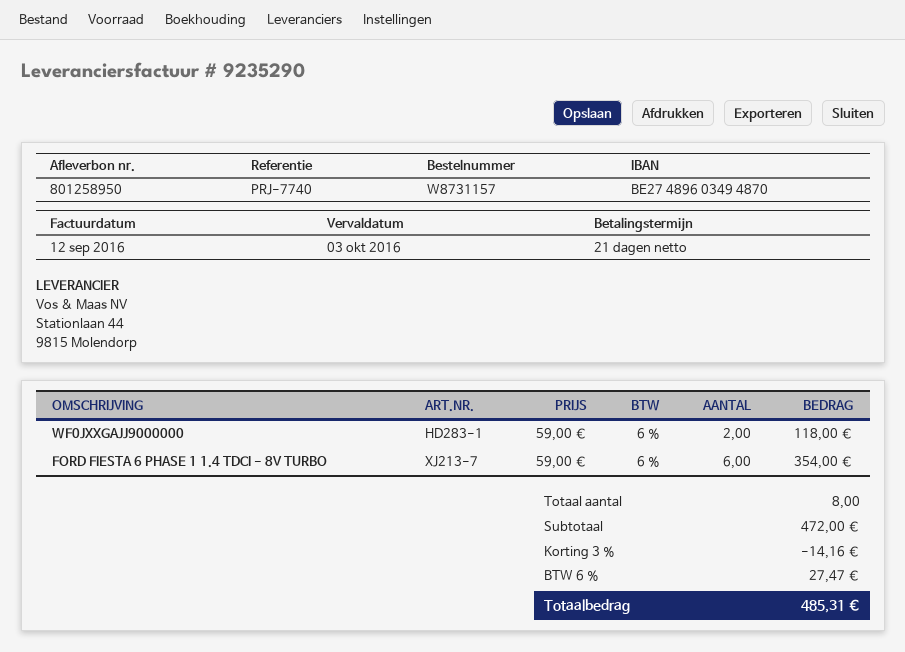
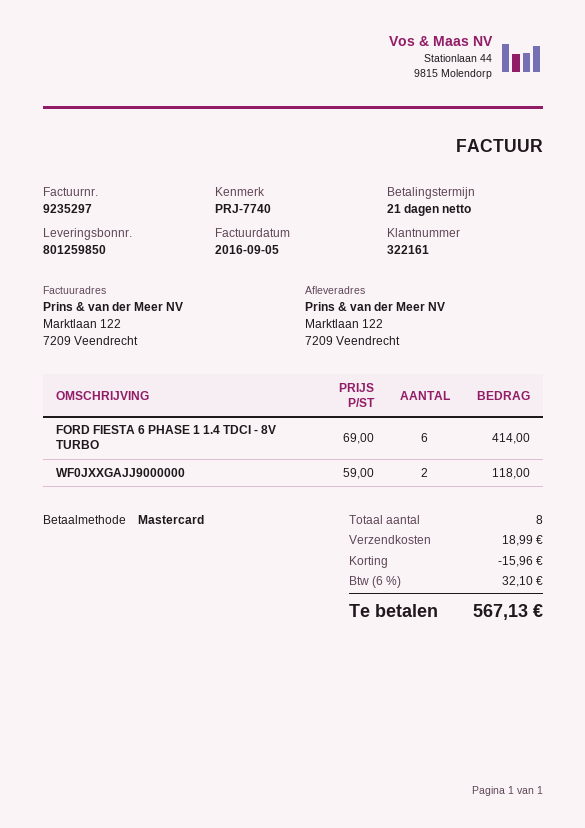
delivery note number: 801258950 -> 801259850
invoice number: 9235290 -> 9235297
invoice date: 2016-09-12 -> 2016-09-05
FORD FIESTA 6 PHASE 1 1.4 TDCI - 8V TURBO: 6 x 59.00 = 354.00 -> 6 x 69.00 = 414.00
discount: 14.16 -> 15.96
shipping: none -> 18.99
tax: 6% = 27.47 -> 6% = 32.10
total: 485.31 -> 567.13

